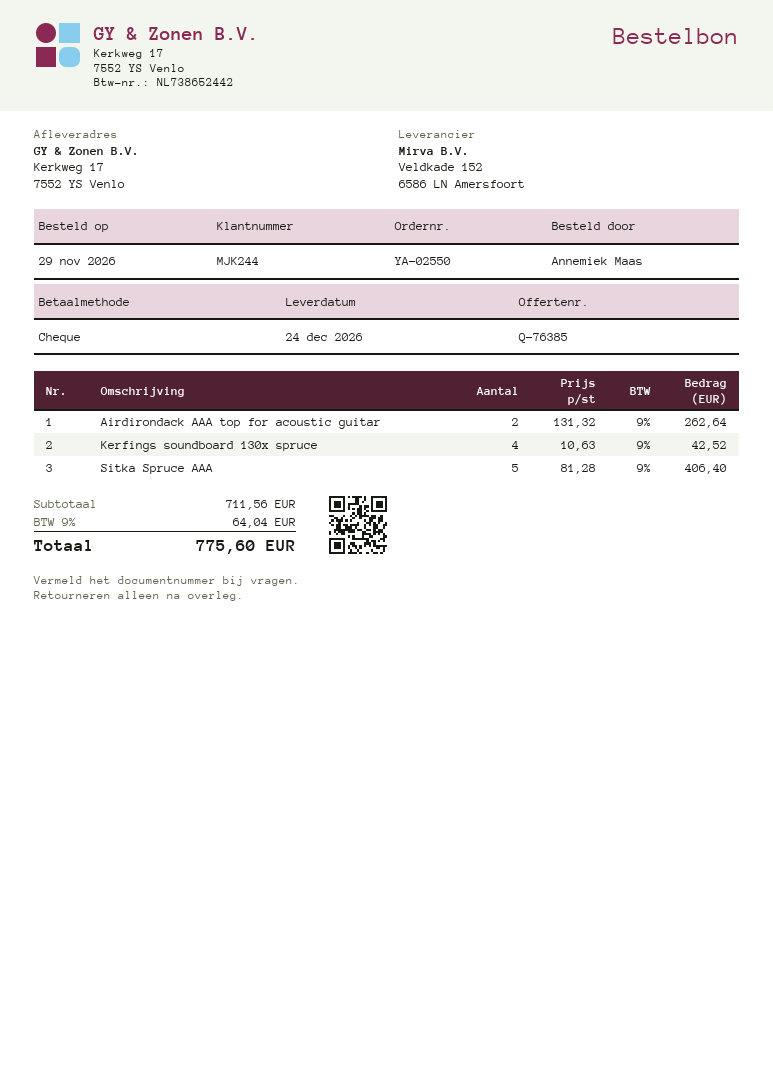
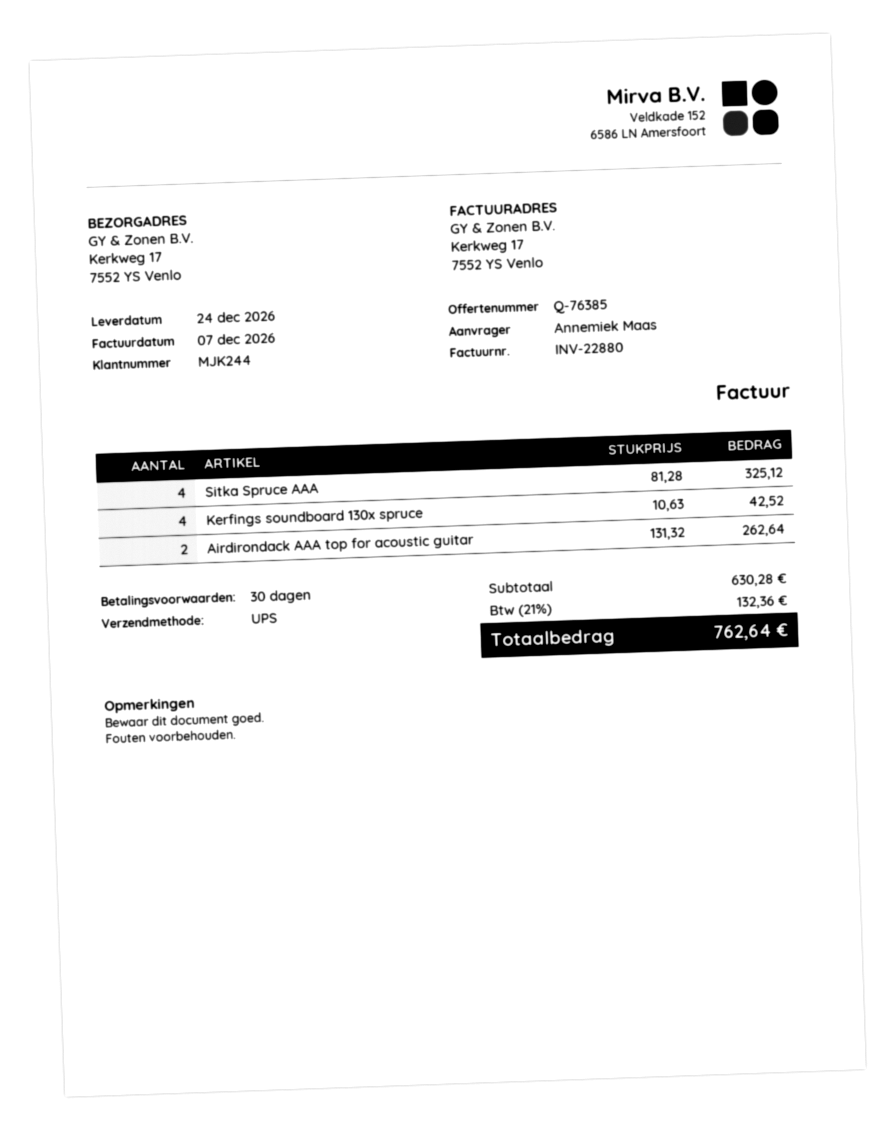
Sitka Spruce AAA: 5 x 81.28 = 406.40 -> 4 x 81.28 = 325.12
subtotal: 711.56 -> 630.28
tax: 9% = 64.04 -> 21% = 132.36
total: 775.60 -> 762.64

